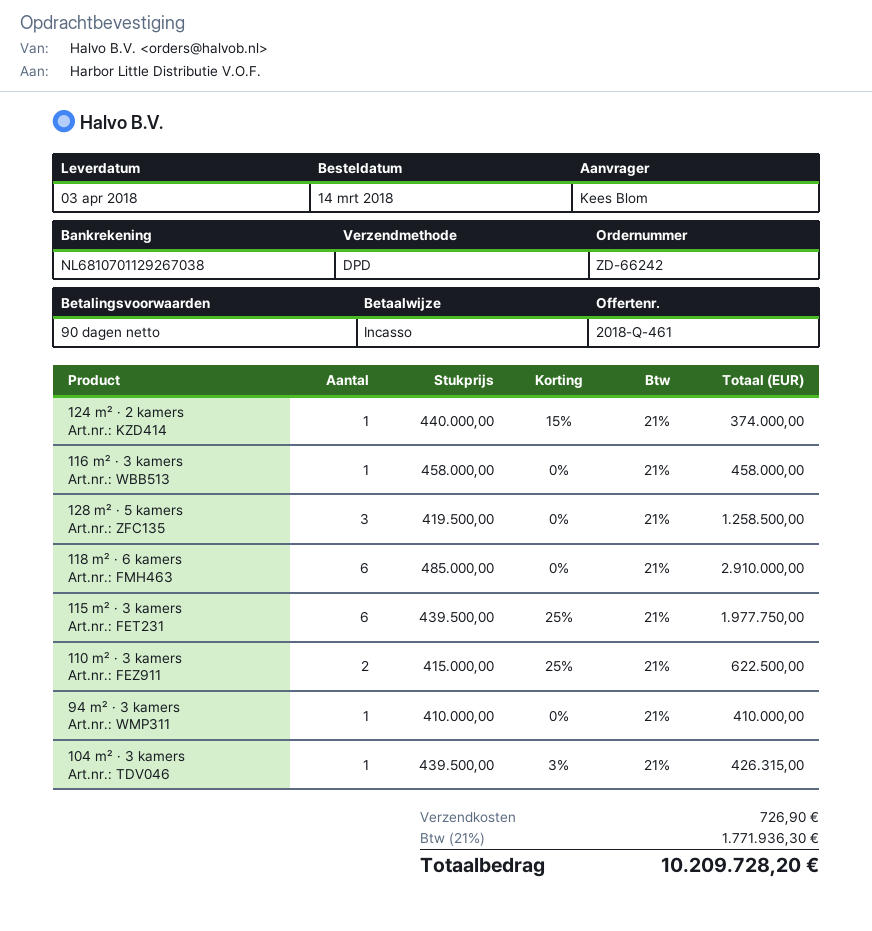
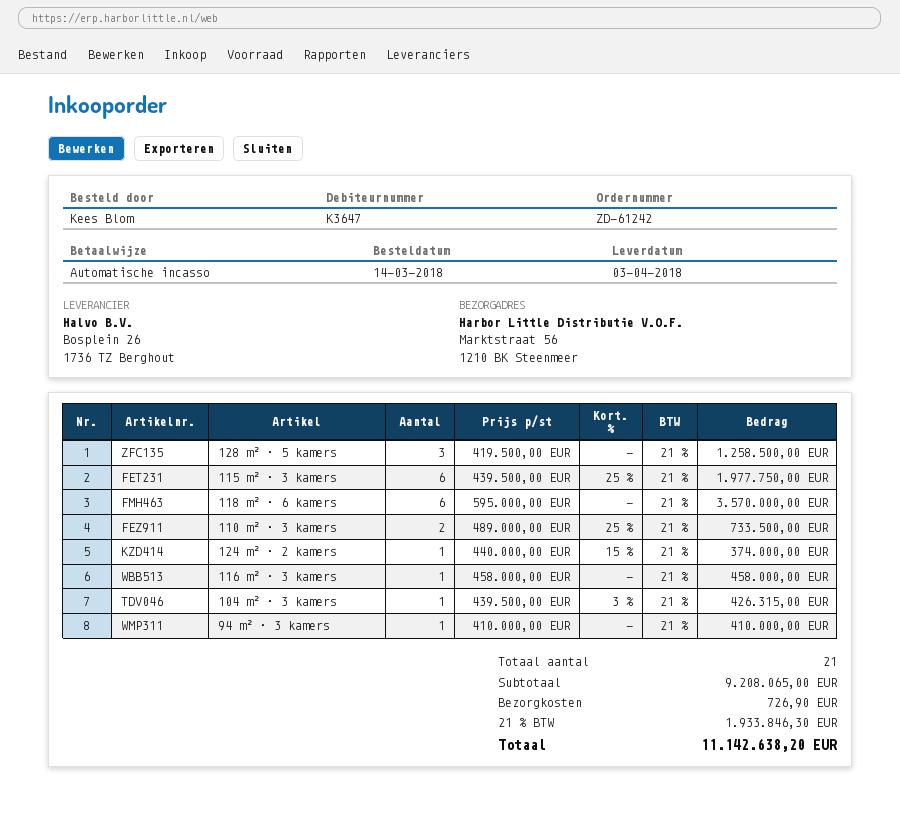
order number: ZD-66242 -> ZD-61242
118 m² · 6 kamers: 6 x 485000.00 = 2910000.00 -> 6 x 595000.00 = 3570000.00
110 m² · 3 kamers: 2 x 415000.00 - 25% = 622500.00 -> 2 x 489000.00 - 25% = 733500.00
tax: 21% = 1771936.30 -> 21% = 1933846.30
total: 10209728.20 -> 11142638.20

